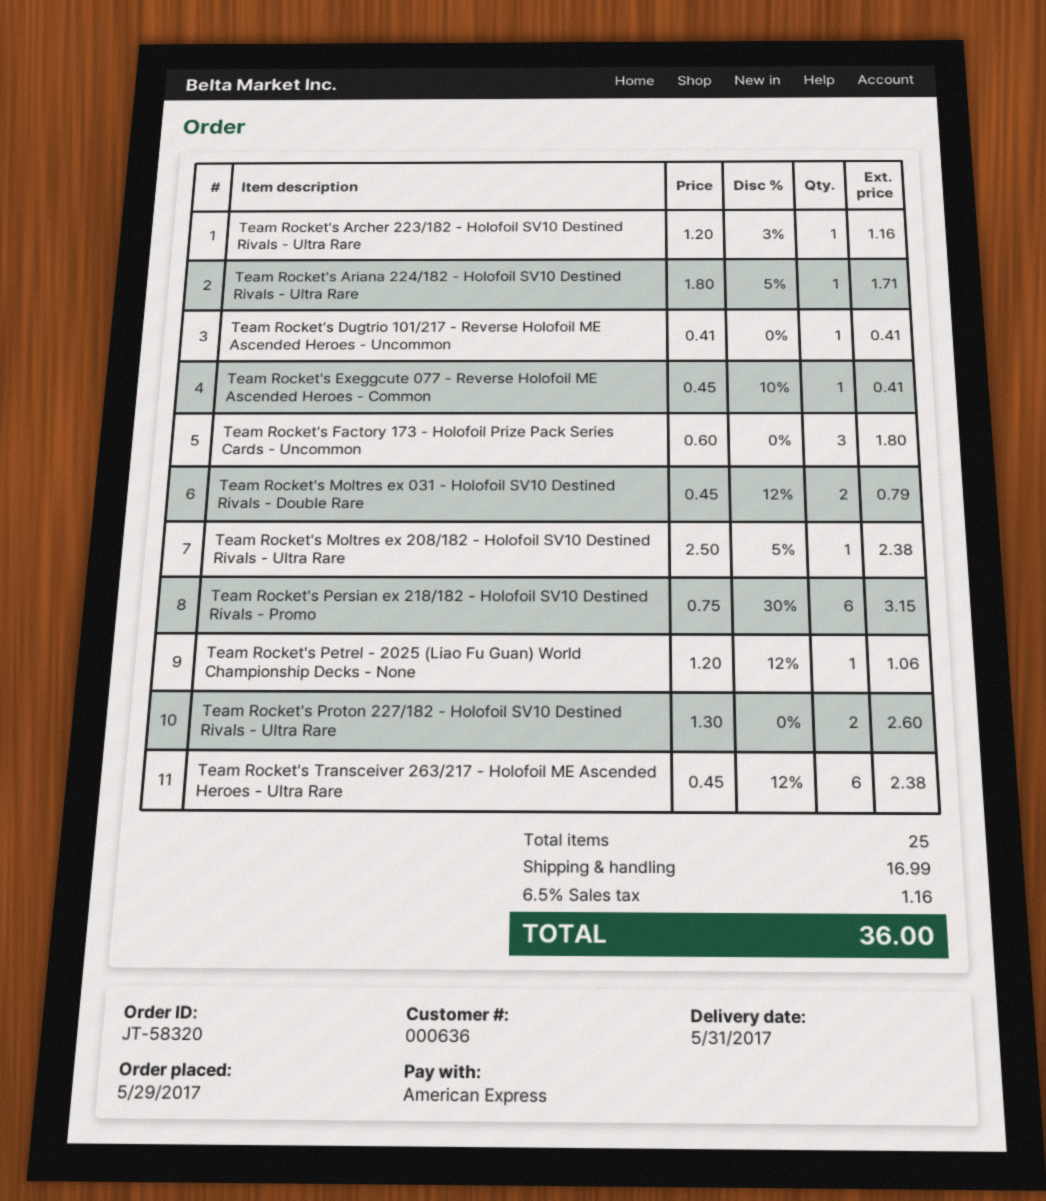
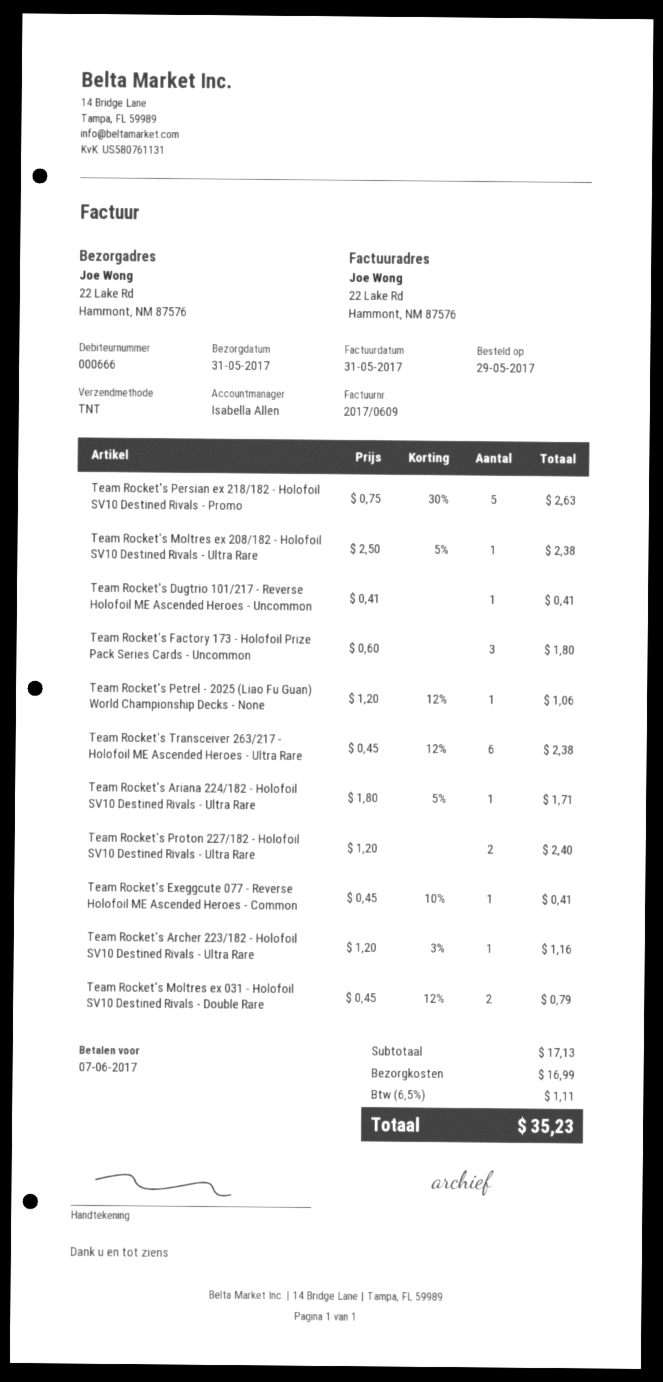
customer number: 000636 -> 000666
Team Rocket's Persian ex 218/182 - Holofoil SV10 Destined Rivals - Promo: 6 x 0.75 - 30% = 3.15 -> 5 x 0.75 - 30% = 2.63
Team Rocket's Proton 227/182 - Holofoil SV10 Destined Rivals - Ultra Rare: 2 x 1.30 = 2.60 -> 2 x 1.20 = 2.40
tax: 6.5% = 1.16 -> 6.5% = 1.11
total: 36.00 -> 35.23

